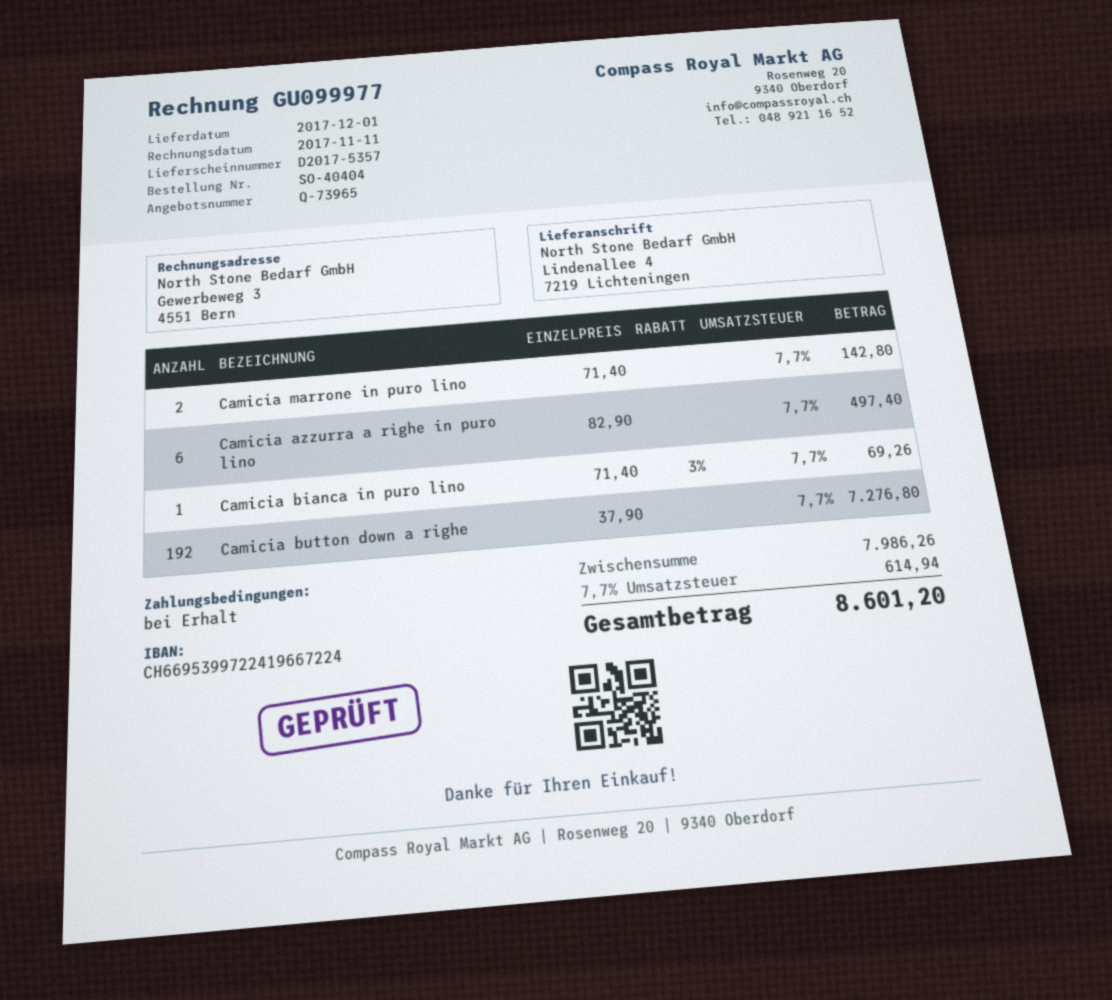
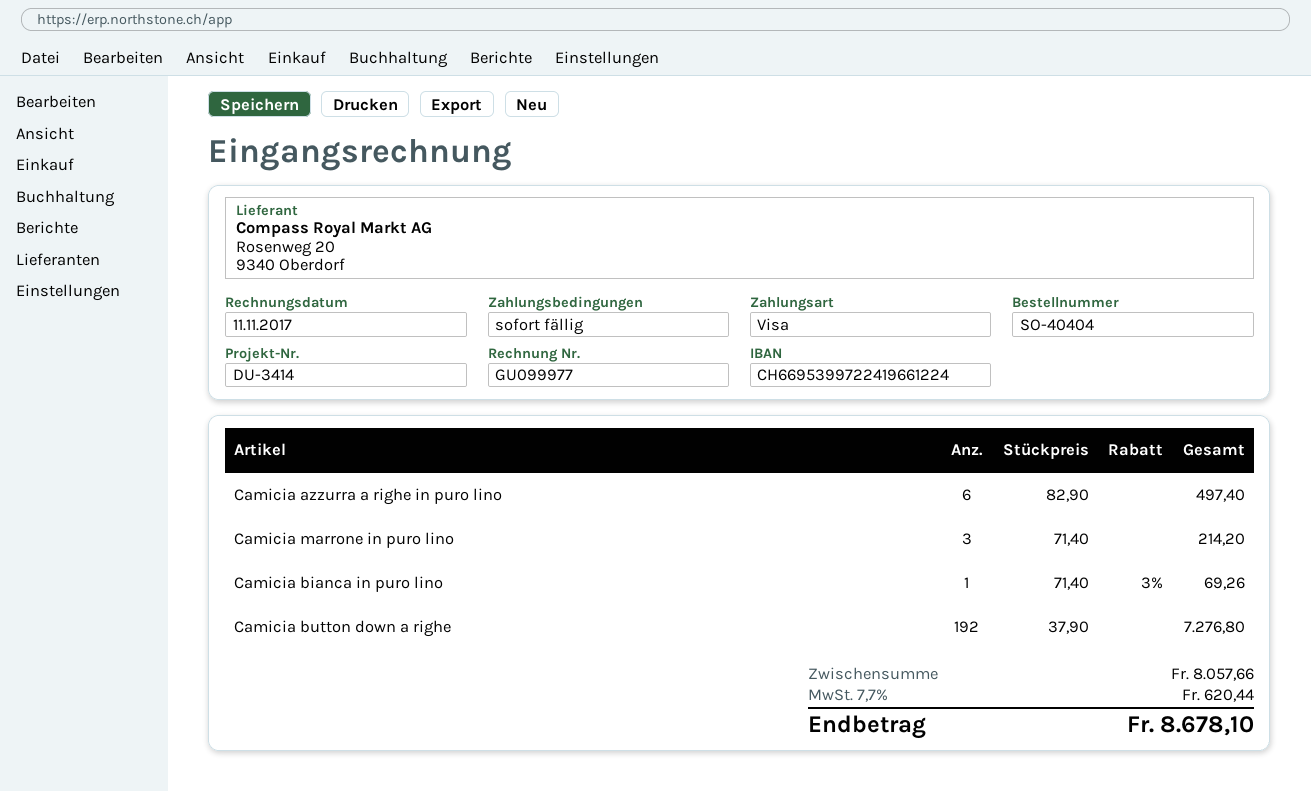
bank account: CH6695399722419667224 -> CH6695399722419661224
Camicia marrone in puro lino: 2 x 71.40 = 142.80 -> 3 x 71.40 = 214.20
subtotal: 7986.26 -> 8057.66
tax: 7.7% = 614.94 -> 7.7% = 620.44
total: 8601.20 -> 8678.10

